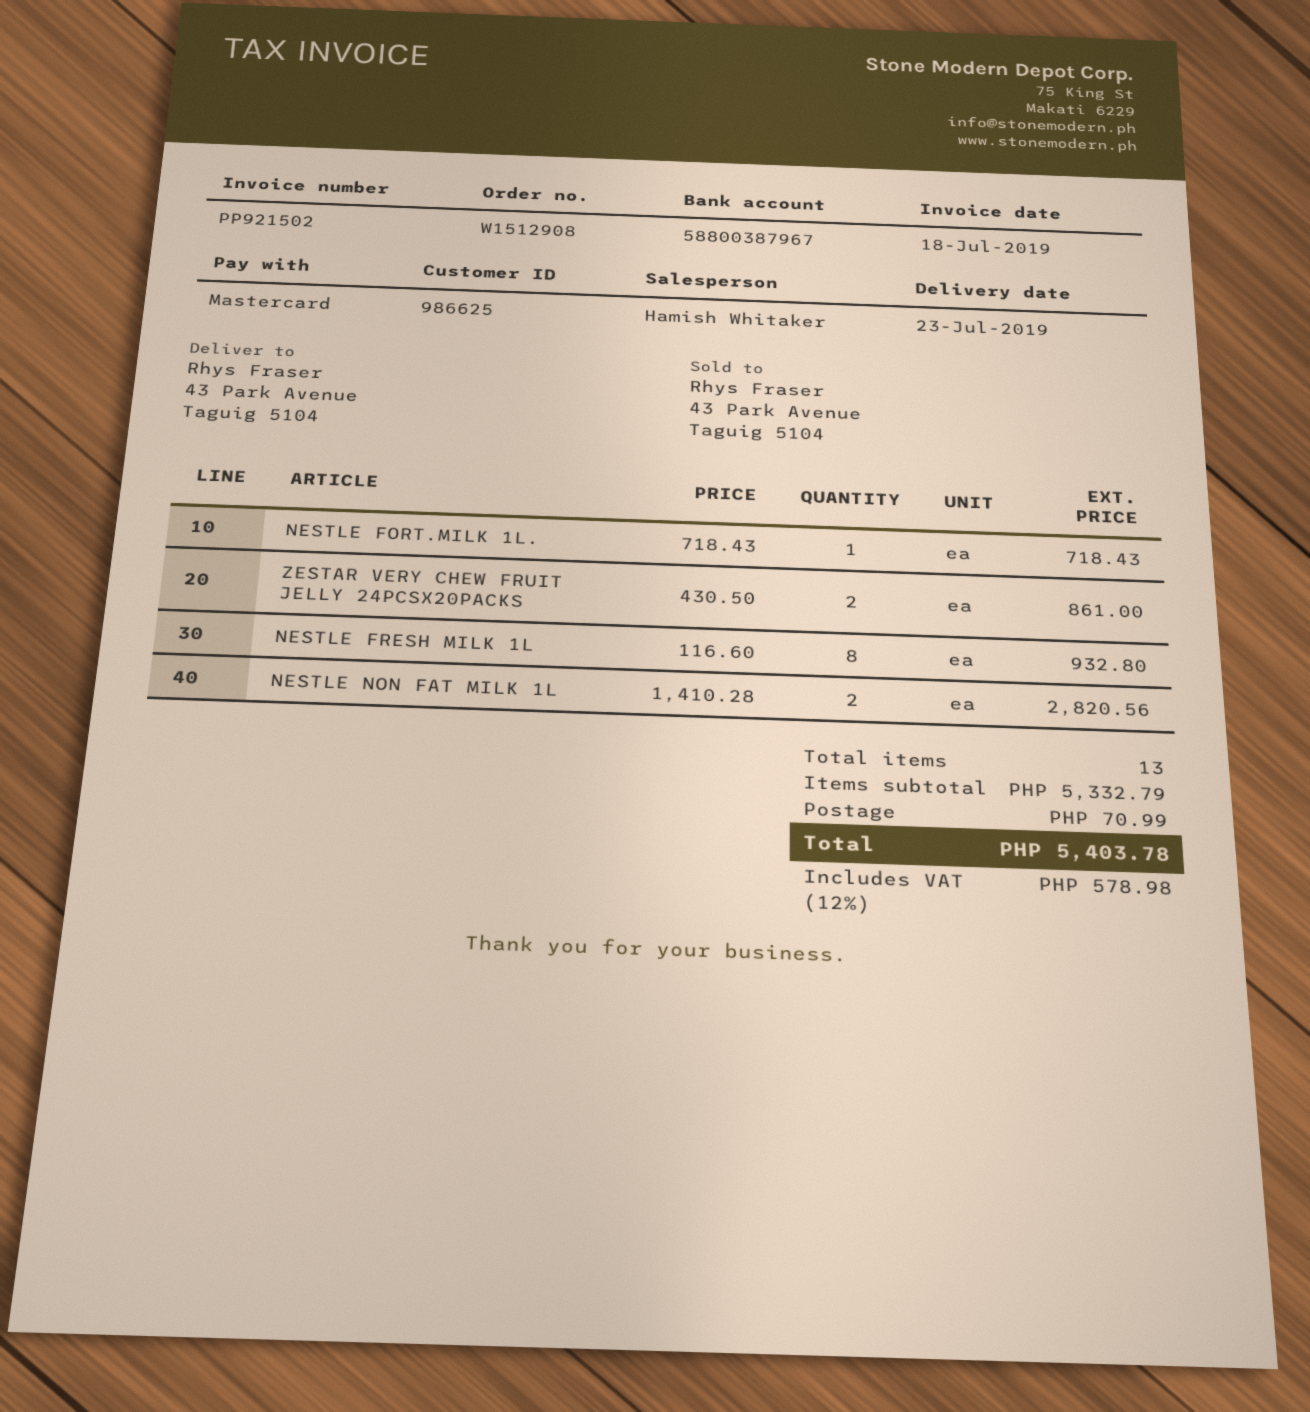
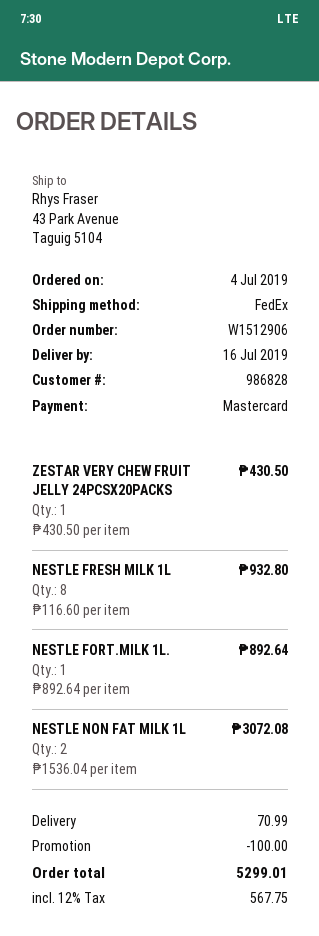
order number: W1512908 -> W1512906
delivery date: 2019-07-23 -> 2019-07-16
customer number: 986625 -> 986828
NESTLE FORT.MILK 1L.: 1 x 718.43 = 718.43 -> 1 x 892.64 = 892.64
ZESTAR VERY CHEW FRUIT JELLY 24PCSX20PACKS: 2 x 430.50 = 861.00 -> 1 x 430.50 = 430.50
NESTLE NON FAT MILK 1L: 2 x 1410.28 = 2820.56 -> 2 x 1536.04 = 3072.08
discount: none -> 100.00
tax: 12% = 578.98 -> 12% = 567.75
total: 5403.78 -> 5299.01

